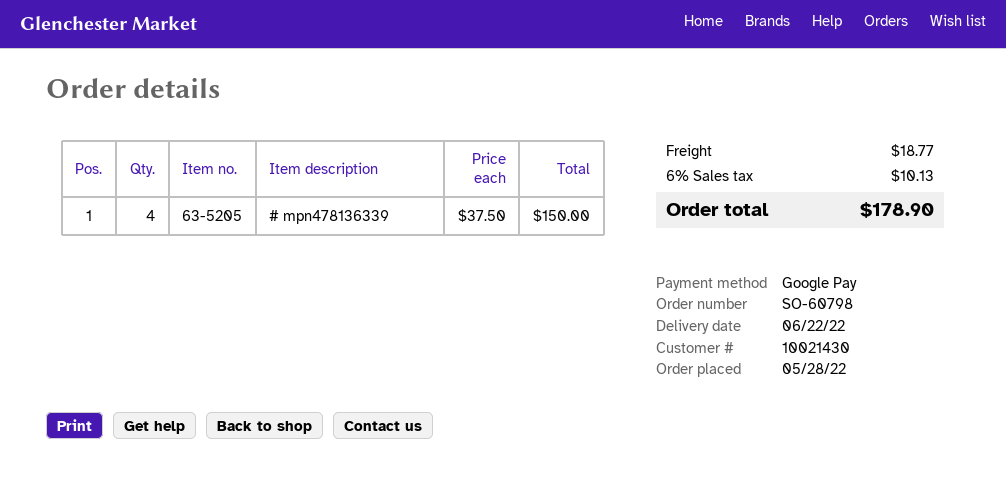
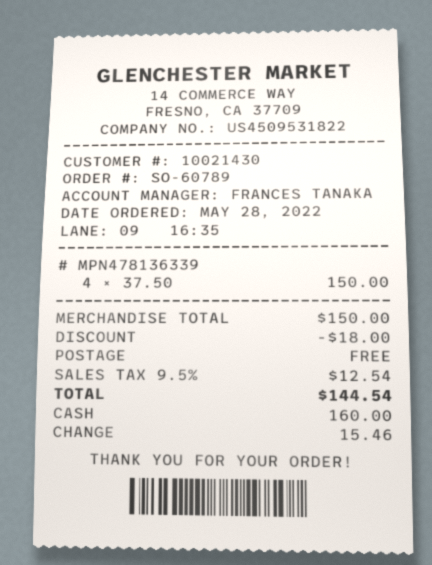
order number: SO-60798 -> SO-60789
payment method: Google Pay -> cash
discount: none -> 18.00
shipping: 18.77 -> 0.00
tax: 6% = 10.13 -> 9.5% = 12.54
total: 178.90 -> 144.54

